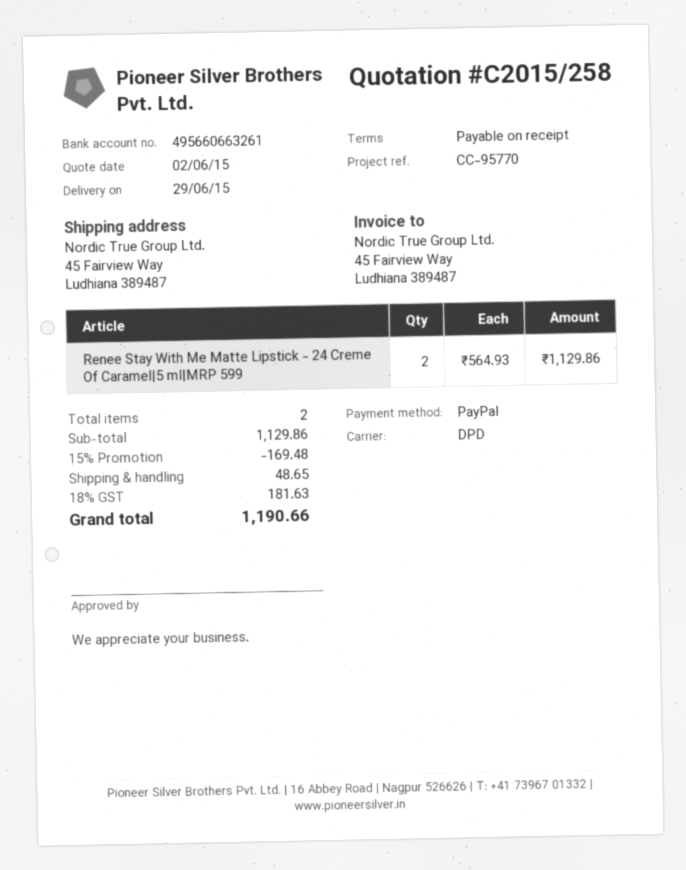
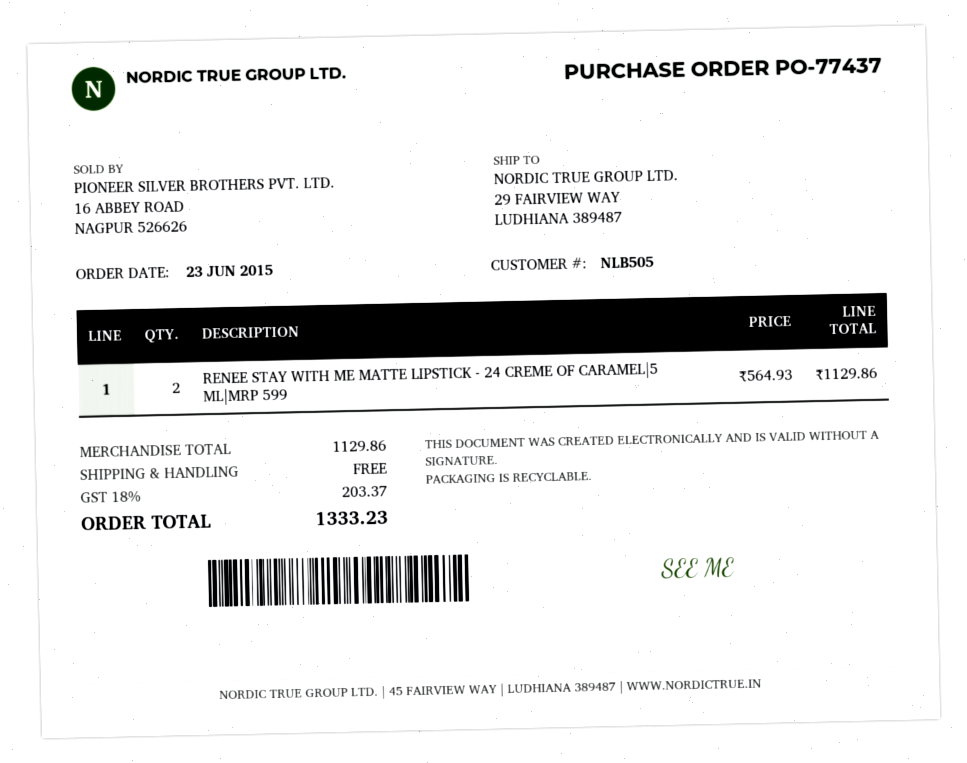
ship to: 45 Fairview Way, Ludhiana 389487 -> 29 FAIRVIEW WAY, LUDHIANA 389487
discount: 15% = 169.48 -> none
shipping: 48.65 -> 0.00
tax: 18% = 181.63 -> 18% = 203.37
total: 1190.66 -> 1333.23

